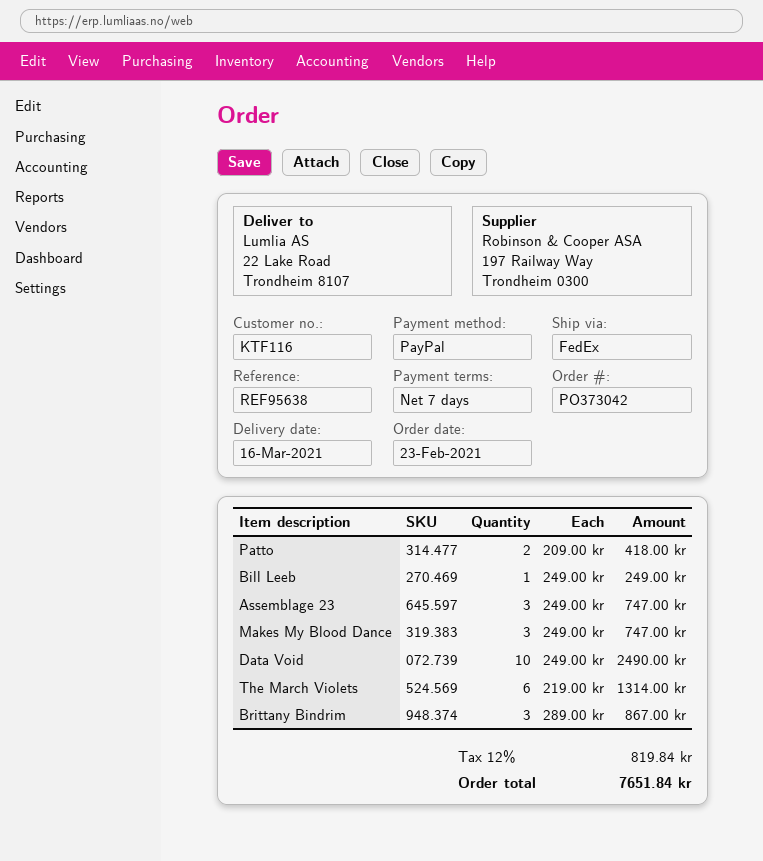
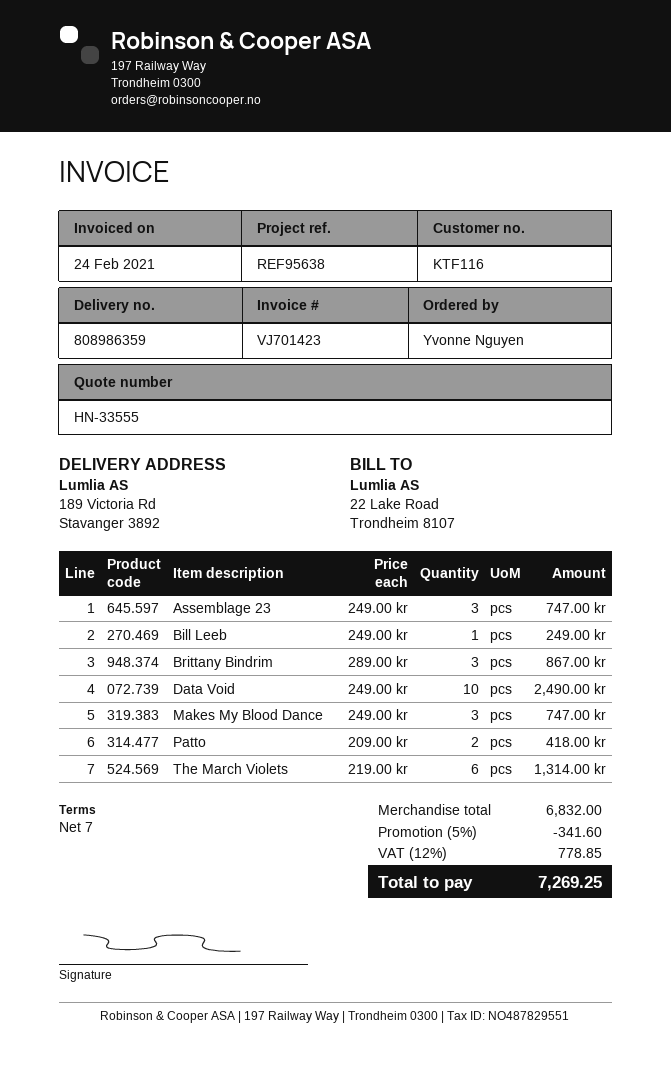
ship to: 22 Lake Road, Trondheim 8107 -> 189 Victoria Rd, Stavanger 3892
discount: none -> 5% = 341.60
tax: 12% = 819.84 -> 12% = 778.85
total: 7651.84 -> 7269.25

